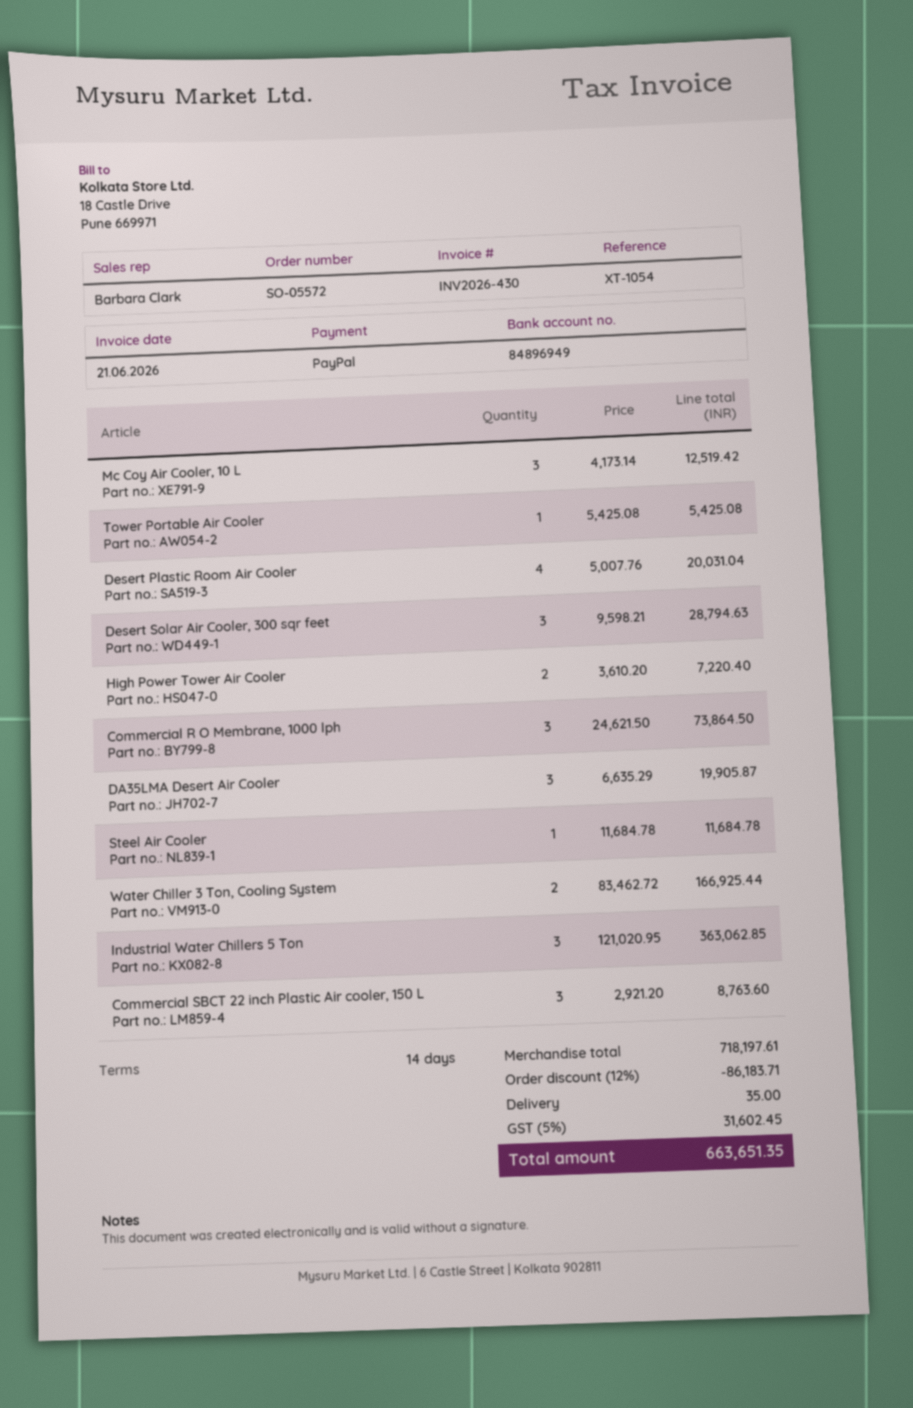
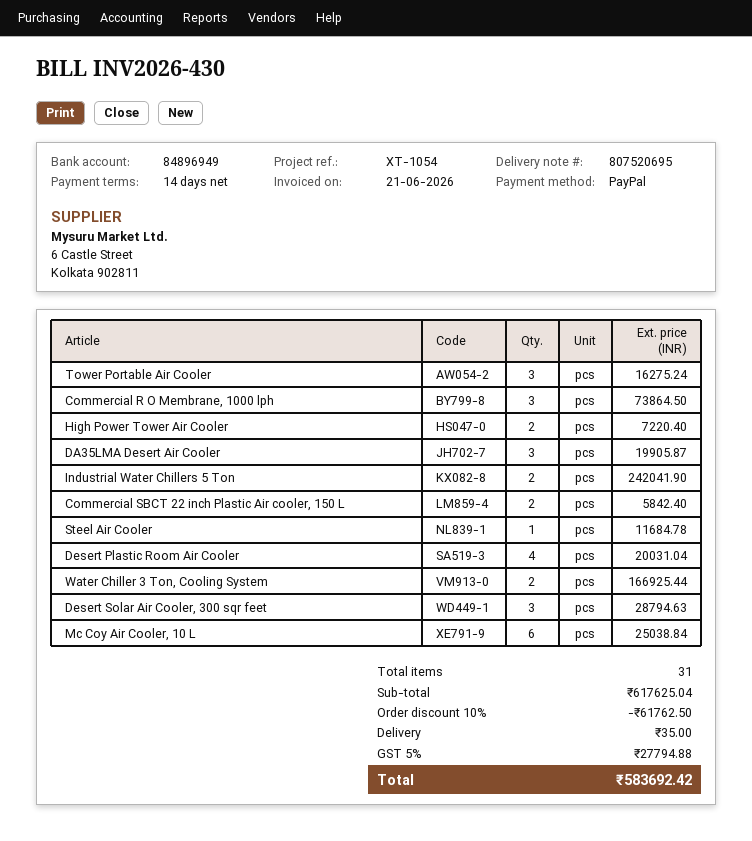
Mc Coy Air Cooler, 10 L: 3 for 12519.42 -> 6 for 25038.84
Tower Portable Air Cooler: 1 for 5425.08 -> 3 for 16275.24
Industrial Water Chillers 5 Ton: 3 for 363062.85 -> 2 for 242041.90
Commercial SBCT 22 inch Plastic Air cooler, 150 L: 3 for 8763.60 -> 2 for 5842.40
subtotal: 718197.61 -> 617625.04
discount: 12% = 86183.71 -> 10% = 61762.50
tax: 5% = 31602.45 -> 5% = 27794.88
total: 663651.35 -> 583692.42

